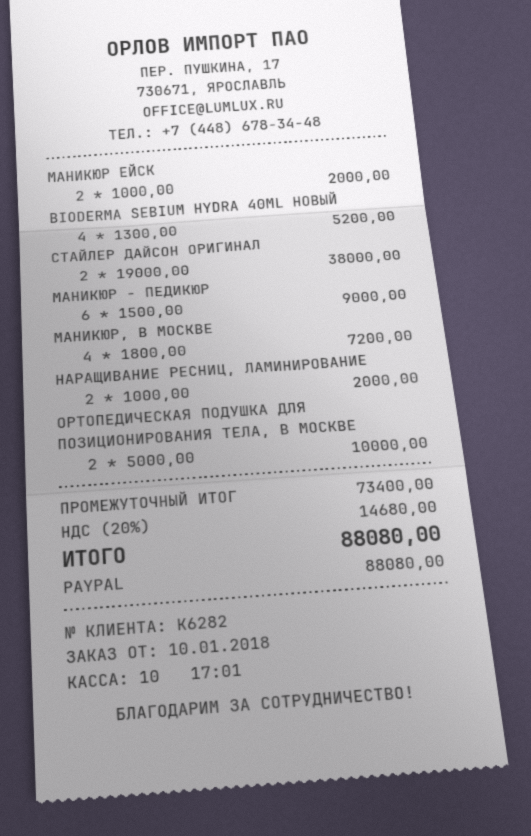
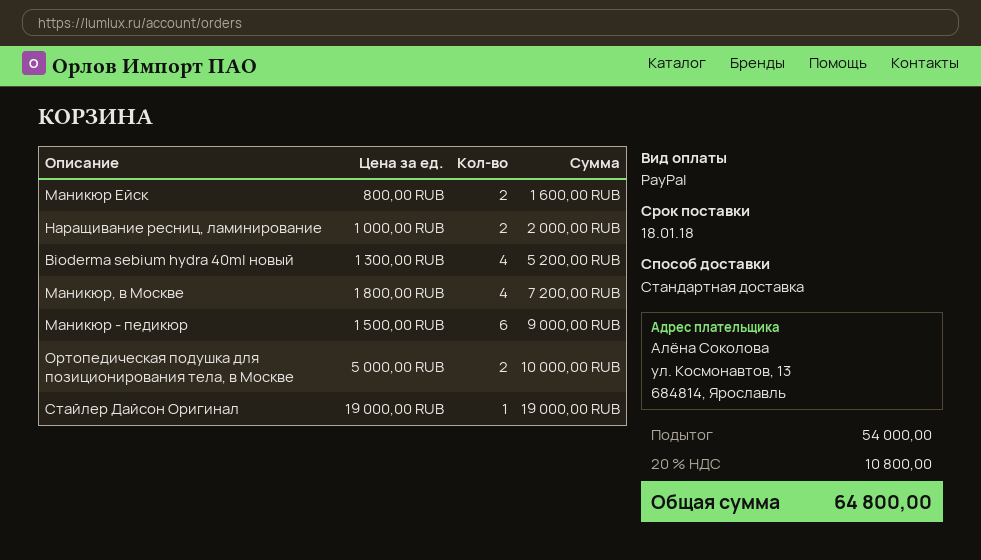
МАНИКЮР ЕЙСК: 2 x 1000.00 = 2000.00 -> 2 x 800.00 = 1600.00
СТАЙЛЕР ДАЙСОН ОРИГИНАЛ: 2 x 19000.00 = 38000.00 -> 1 x 19000.00 = 19000.00
subtotal: 73400.00 -> 54000.00
tax: 20% = 14680.00 -> 20% = 10800.00
total: 88080.00 -> 64800.00

